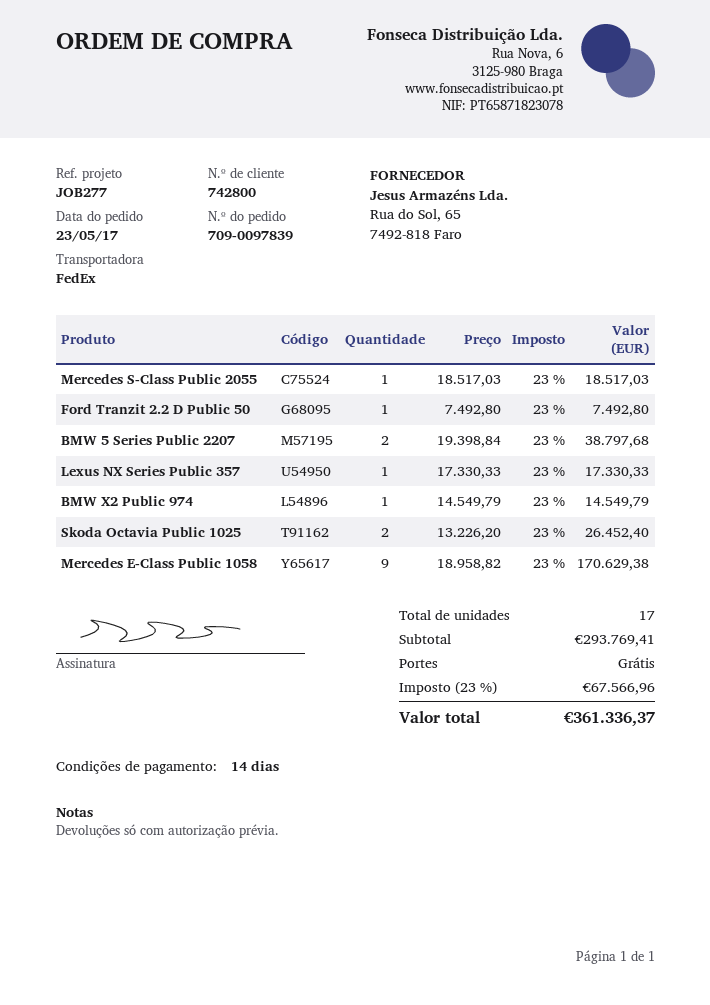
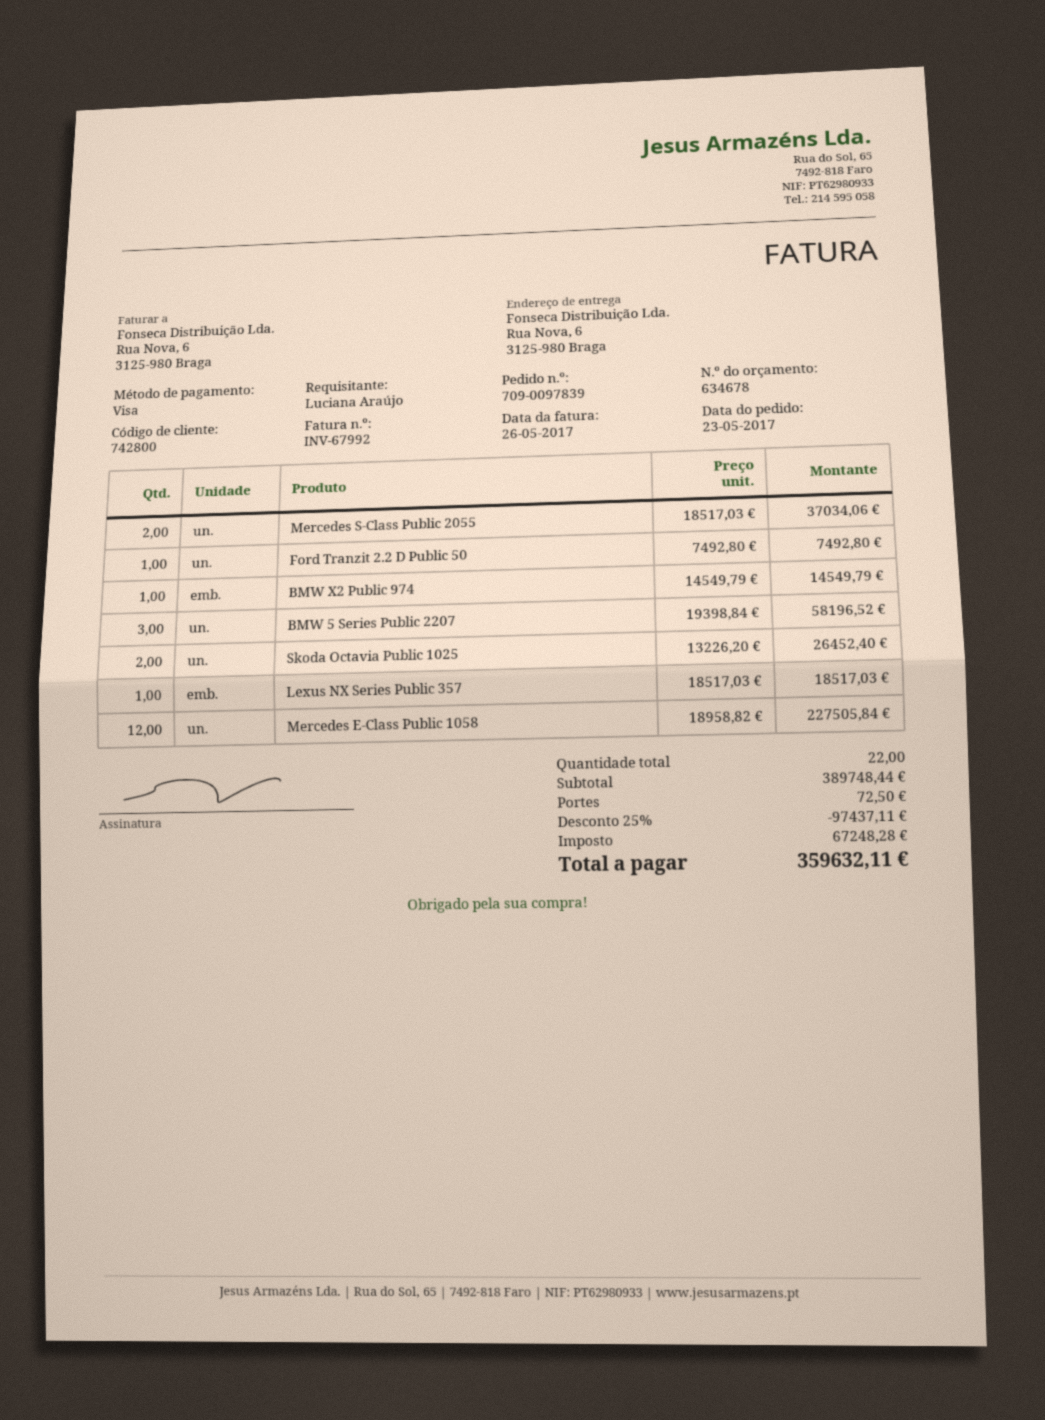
Mercedes S-Class Public 2055: 1 x 18517.03 = 18517.03 -> 2 x 18517.03 = 37034.06
BMW 5 Series Public 2207: 2 x 19398.84 = 38797.68 -> 3 x 19398.84 = 58196.52
Lexus NX Series Public 357: 1 x 17330.33 = 17330.33 -> 1 x 18517.03 = 18517.03
Mercedes E-Class Public 1058: 9 x 18958.82 = 170629.38 -> 12 x 18958.82 = 227505.84
total quantity: 17 -> 22
subtotal: 293769.41 -> 389748.44
discount: none -> 25% = 97437.11
shipping: 0.00 -> 72.50
tax: 67566.96 -> 67248.28
total: 361336.37 -> 359632.11

